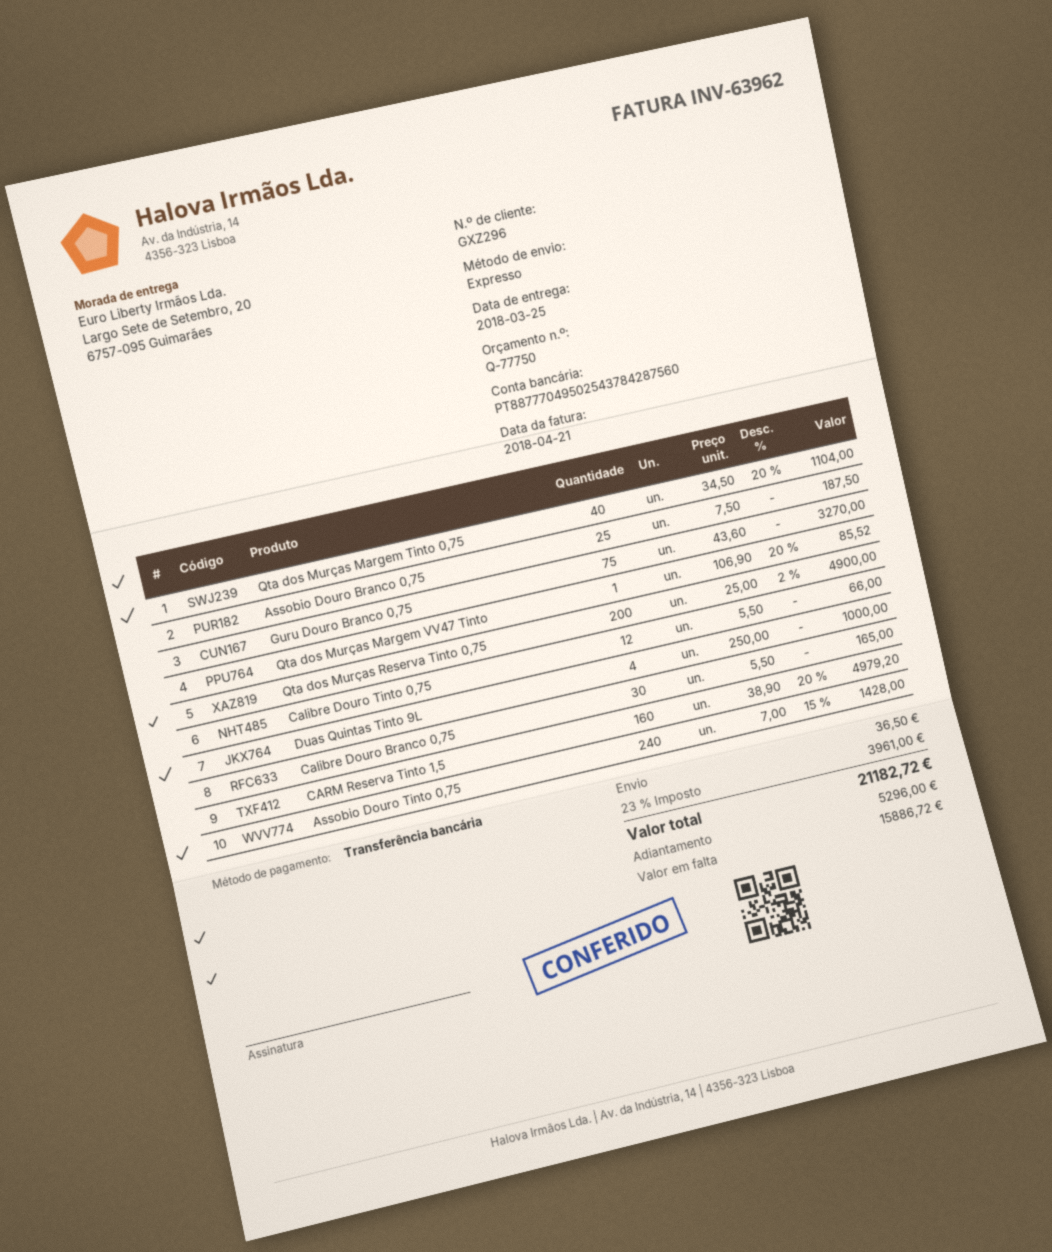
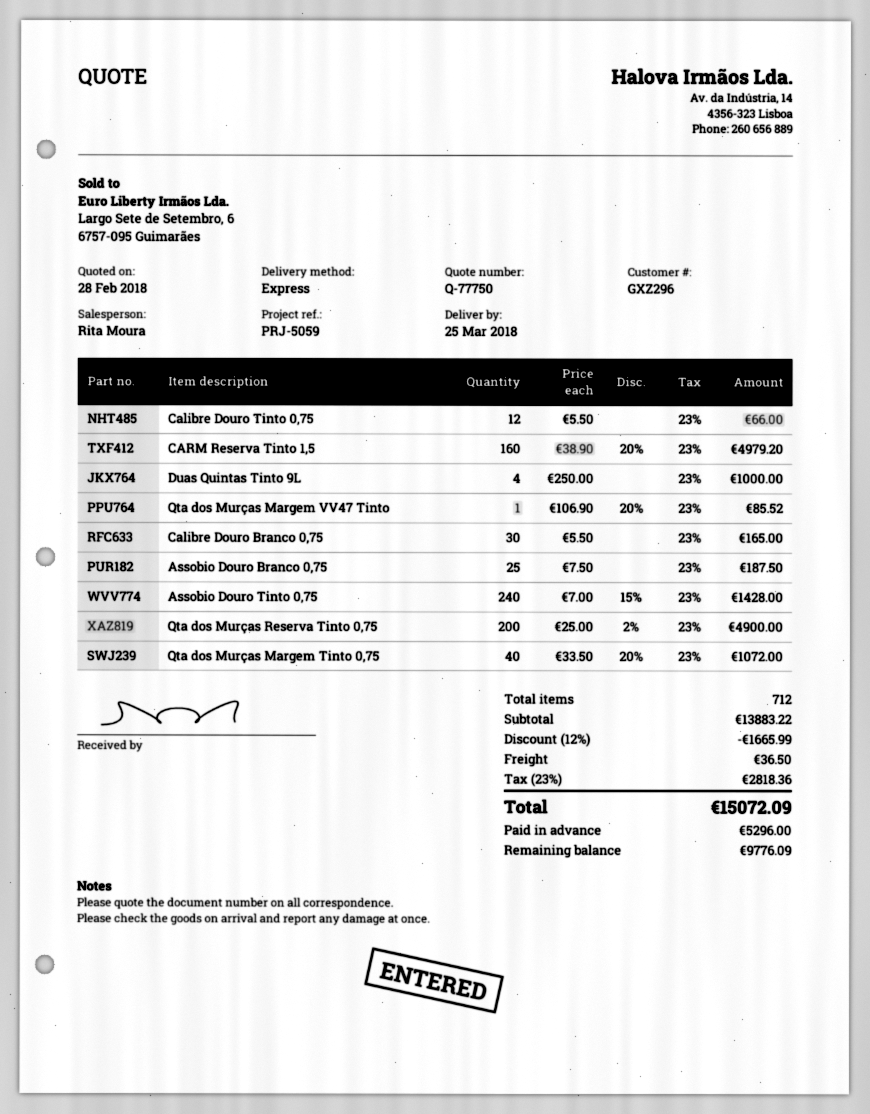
Qta dos Murças Margem Tinto 0,75: 40 x 34.50 - 20% = 1104.00 -> 40 x 33.50 - 20% = 1072.00
Guru Douro Branco 0,75: 75 x 43.60 = 3270.00 -> none
discount: none -> 12% = 1665.99
tax: 23% = 3961.00 -> 23% = 2818.36
total: 21182.72 -> 15072.09
balance: 15886.72 -> 9776.09

